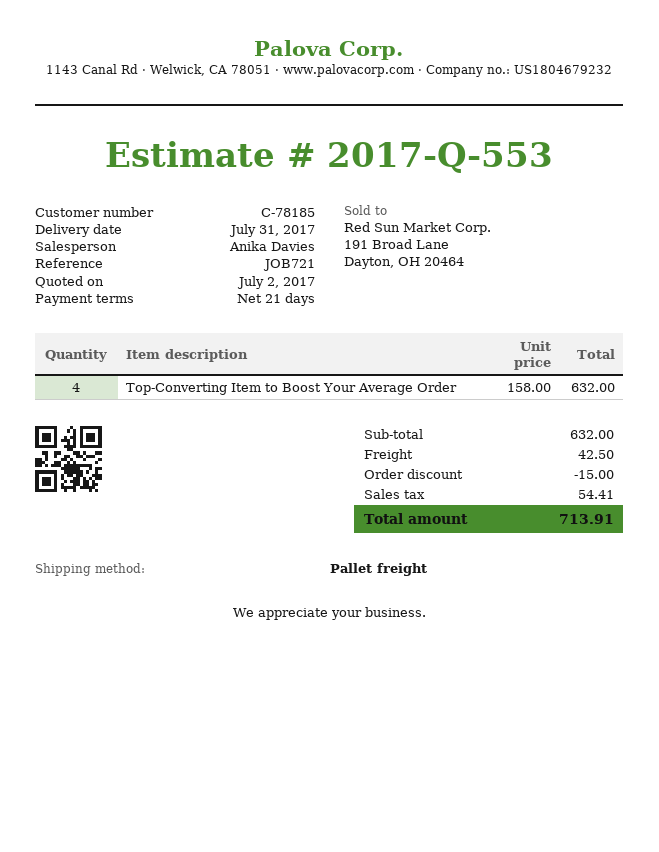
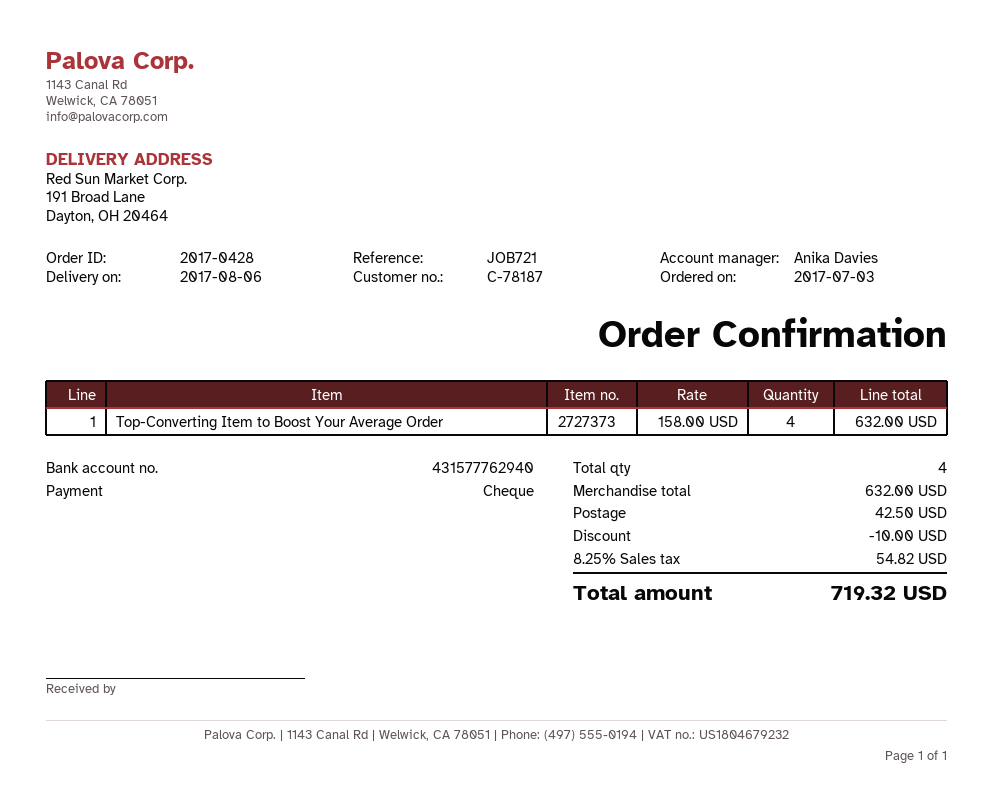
delivery date: 2017-07-31 -> 2017-08-06
customer number: C-78185 -> C-78187
discount: 15.00 -> 10.00
tax: 54.41 -> 54.82
total: 713.91 -> 719.32

